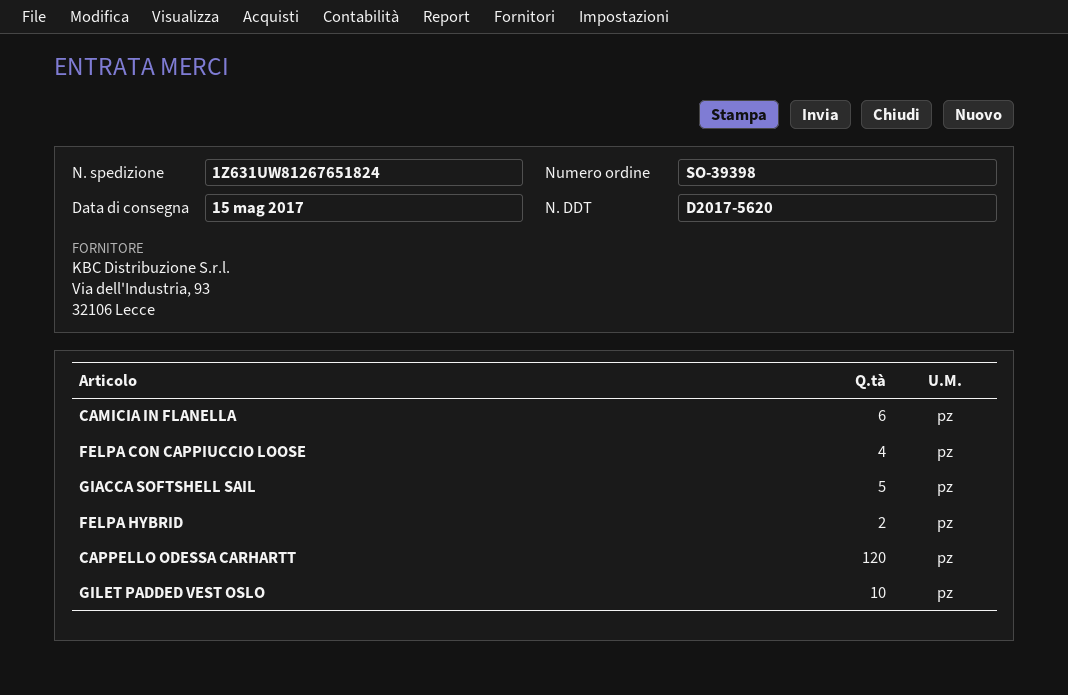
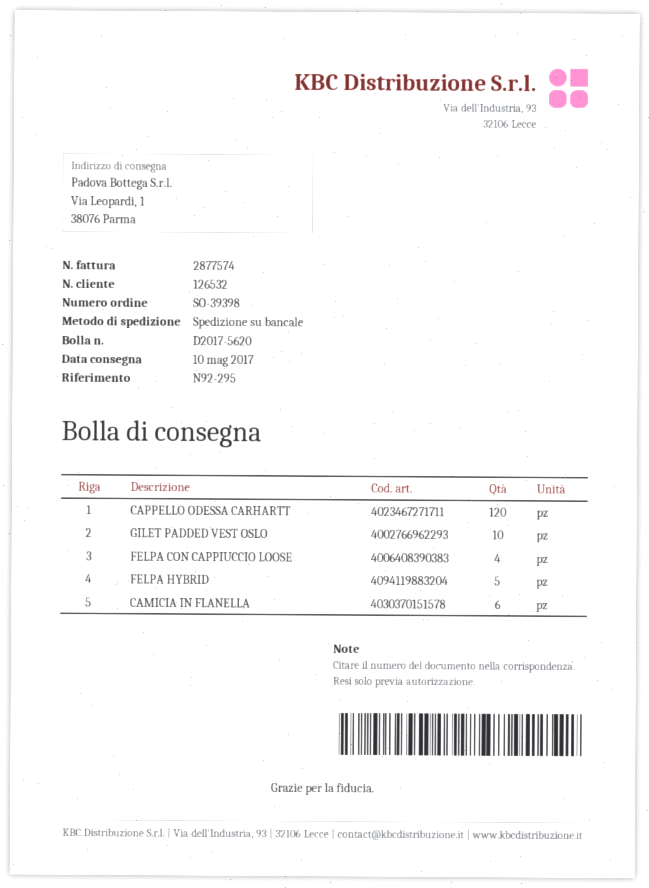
delivery date: 2017-05-15 -> 2017-05-10
GIACCA SOFTSHELL SAIL: 5 -> none
FELPA HYBRID: 2 -> 5

